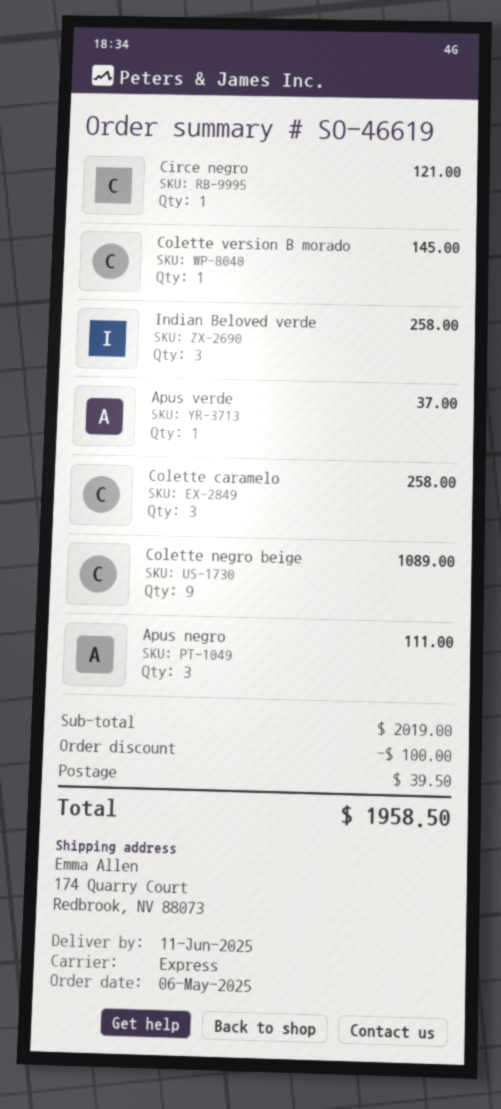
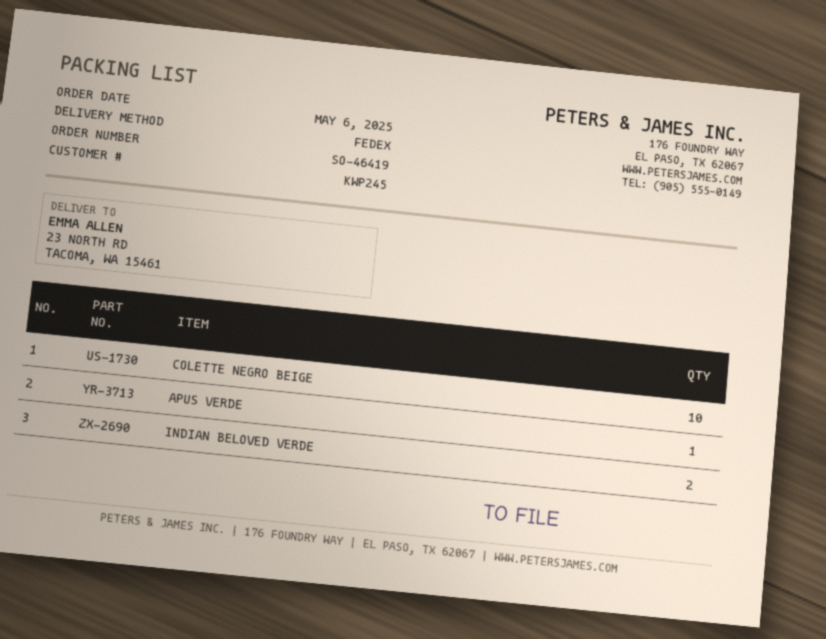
order number: SO-46619 -> SO-46419
shipping method: express -> FedEx
ship to: 174 Quarry Court, Redbrook, NV 88073 -> 23 NORTH RD, TACOMA, WA 15461
Circe negro: 1 -> none
Colette version B morado: 1 -> none
Indian Beloved verde: 3 -> 2
Colette caramelo: 3 -> none
Colette negro beige: 9 -> 10
Apus negro: 3 -> none

